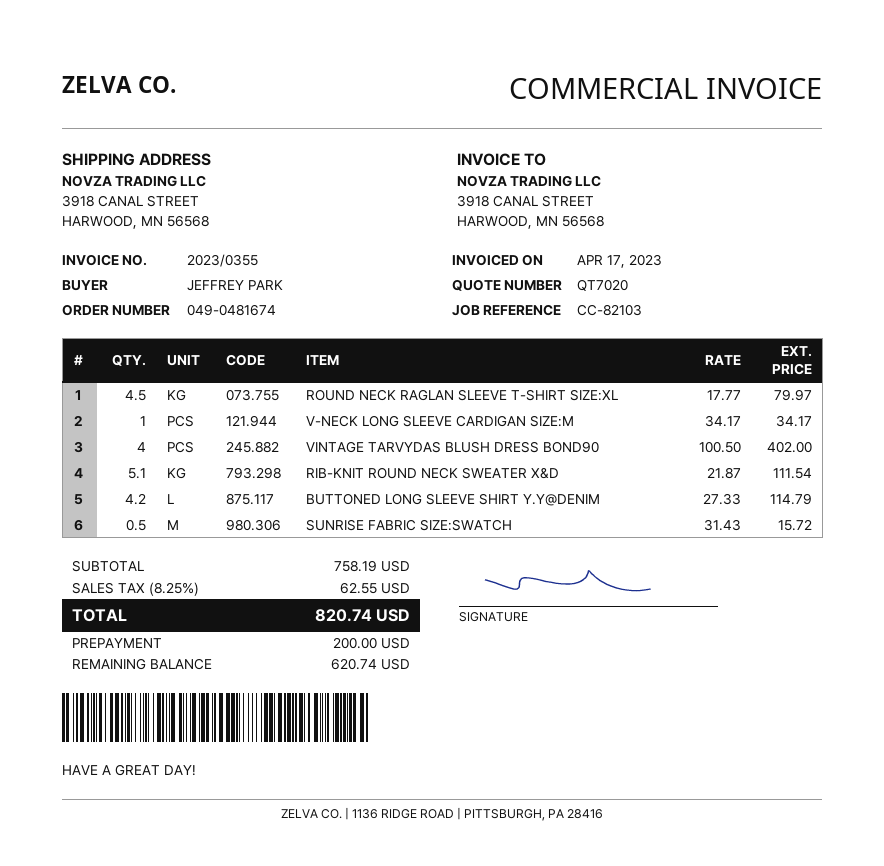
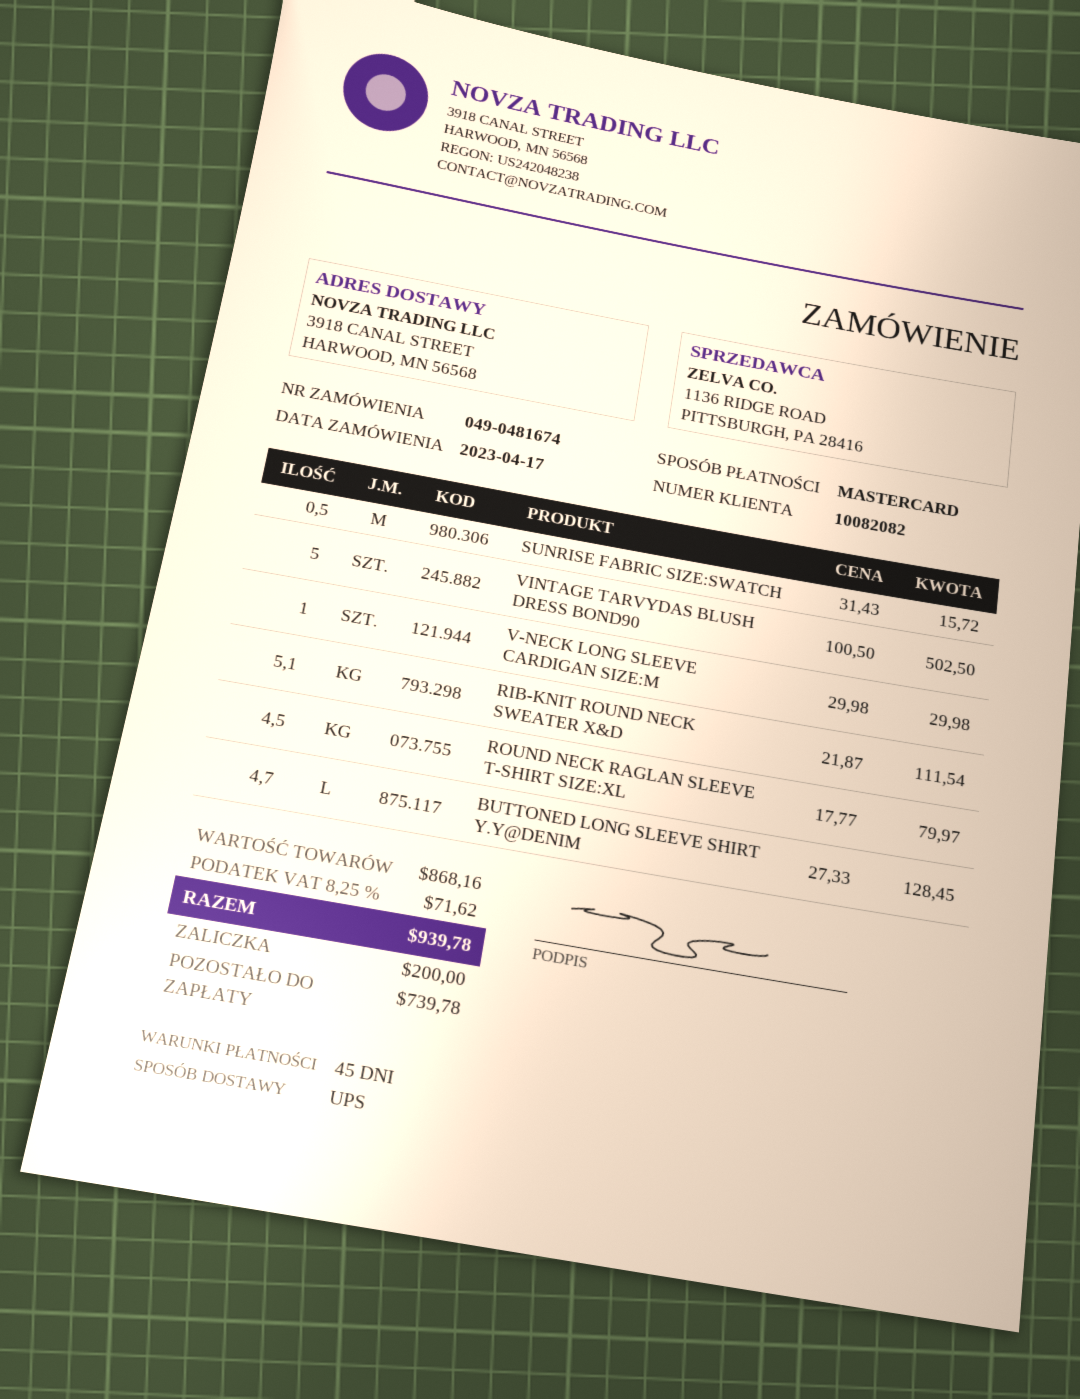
V-NECK LONG SLEEVE CARDIGAN SIZE:M: 1 x 34.17 = 34.17 -> 1 x 29.98 = 29.98
VINTAGE TARVYDAS BLUSH DRESS BOND90: 4 x 100.50 = 402.00 -> 5 x 100.50 = 502.50
BUTTONED LONG SLEEVE SHIRT Y.Y@DENIM: 4.2 x 27.33 = 114.79 -> 4.7 x 27.33 = 128.45
subtotal: 758.19 -> 868.16
tax: 8.25% = 62.55 -> 8.25% = 71.62
total: 820.74 -> 939.78
balance: 620.74 -> 739.78

